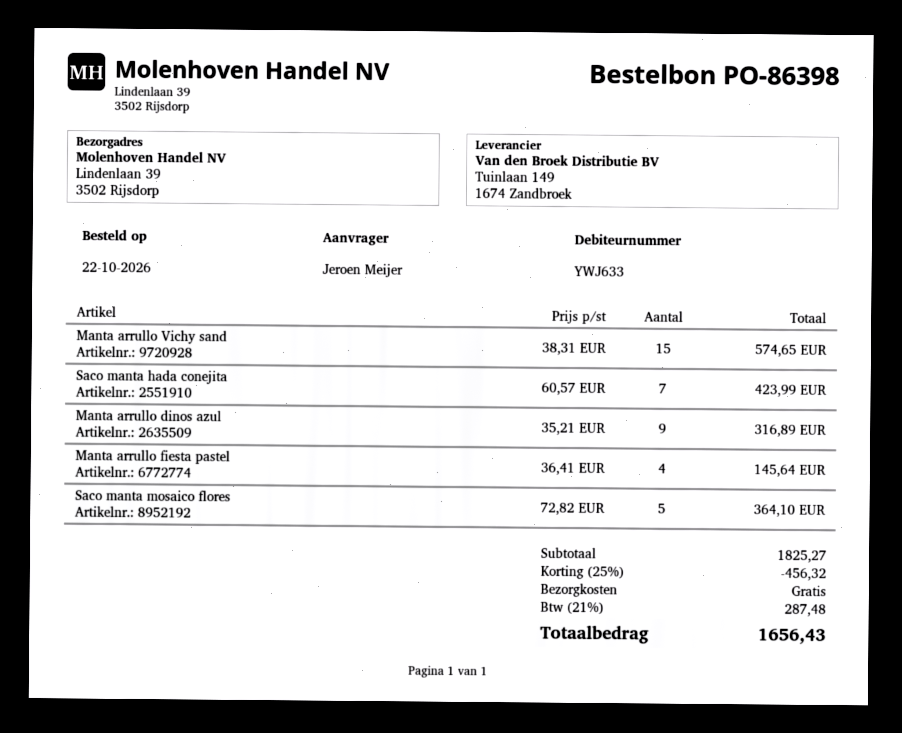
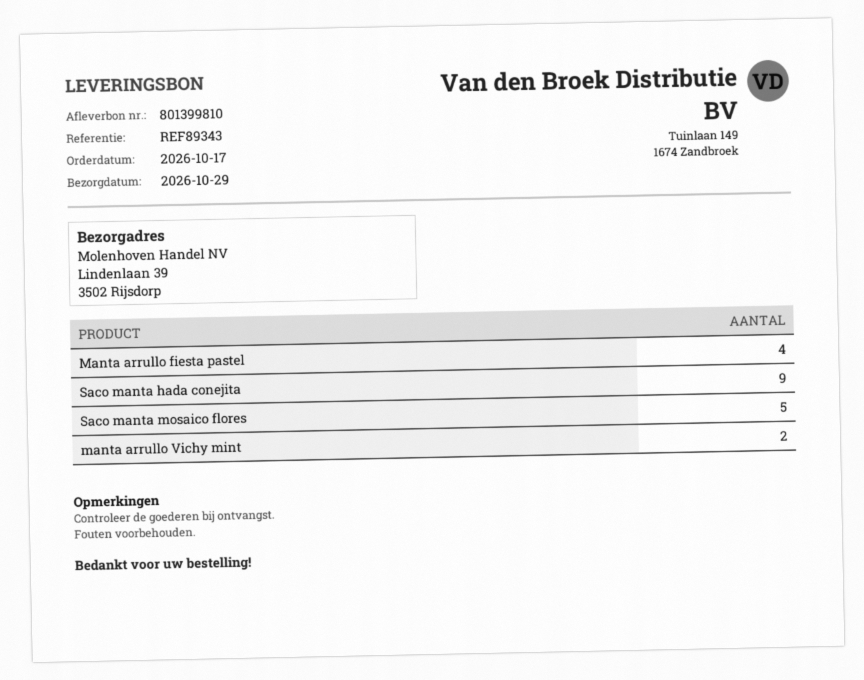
order date: 2026-10-22 -> 2026-10-17
Manta arrullo Vichy sand: 15 -> none
Saco manta hada conejita: 7 -> 9
Manta arrullo dinos azul: 9 -> none
manta arrullo Vichy mint: none -> 2

